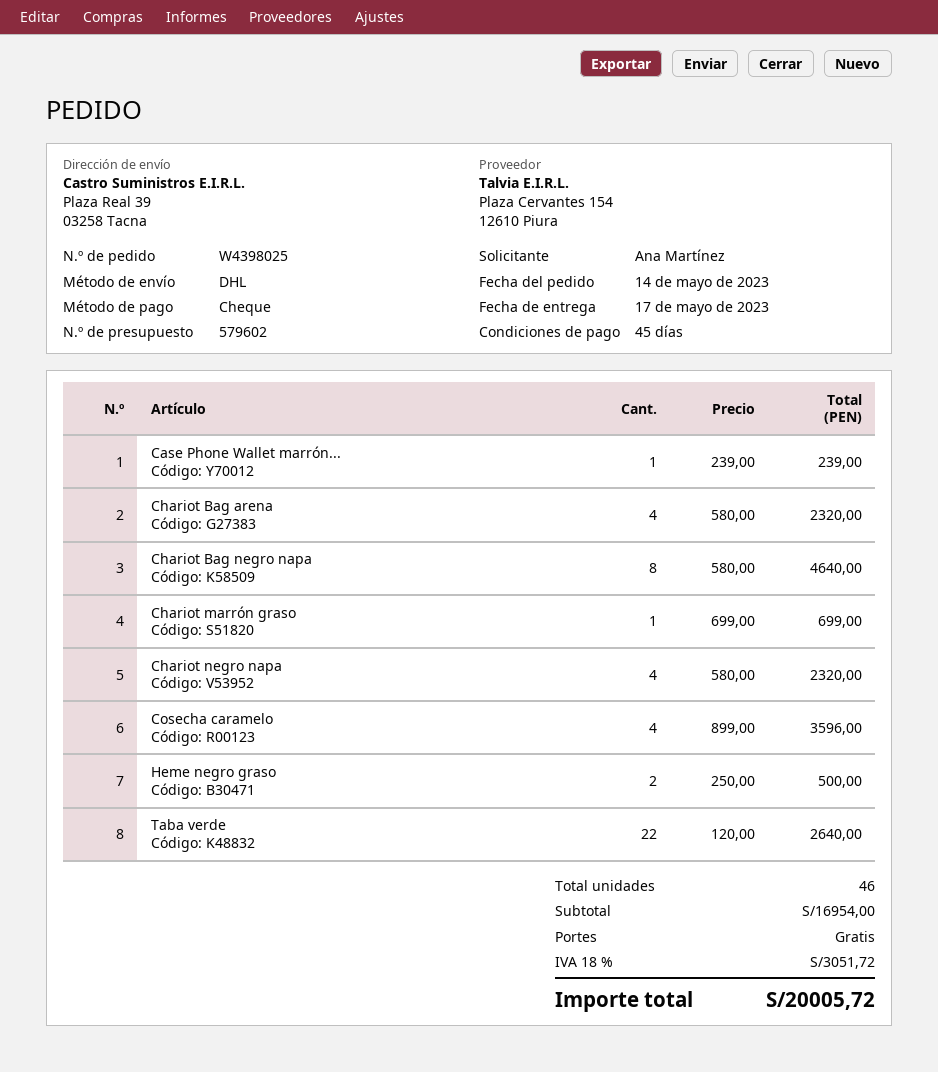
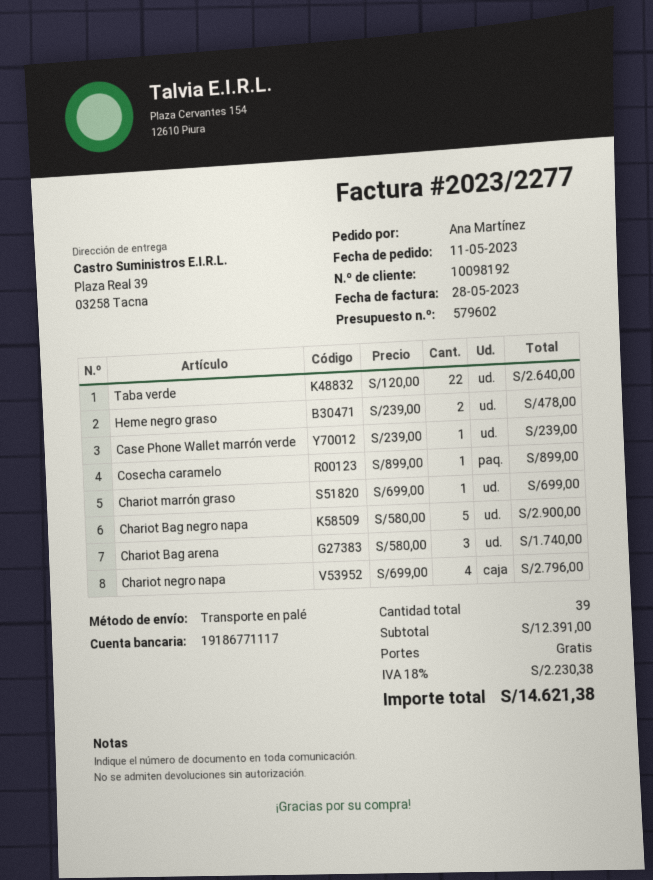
order date: 2023-05-14 -> 2023-05-11
shipping method: DHL -> pallet freight
Chariot Bag arena: 4 x 580.00 = 2320.00 -> 3 x 580.00 = 1740.00
Chariot Bag negro napa: 8 x 580.00 = 4640.00 -> 5 x 580.00 = 2900.00
Chariot negro napa: 4 x 580.00 = 2320.00 -> 4 x 699.00 = 2796.00
Cosecha caramelo: 4 x 899.00 = 3596.00 -> 1 x 899.00 = 899.00
Heme negro graso: 2 x 250.00 = 500.00 -> 2 x 239.00 = 478.00
total quantity: 46 -> 39
subtotal: 16954.00 -> 12391.00
tax: 18% = 3051.72 -> 18% = 2230.38
total: 20005.72 -> 14621.38

